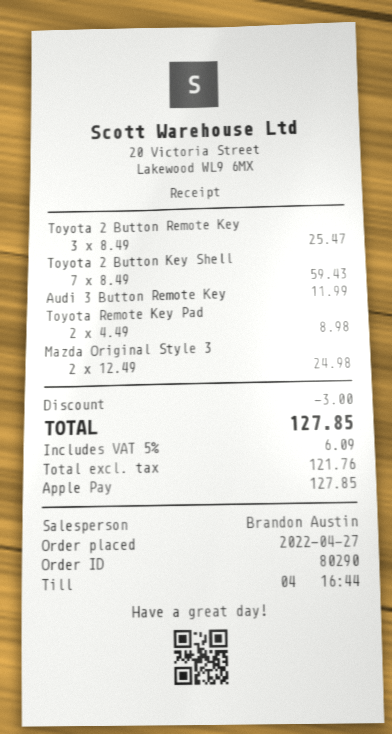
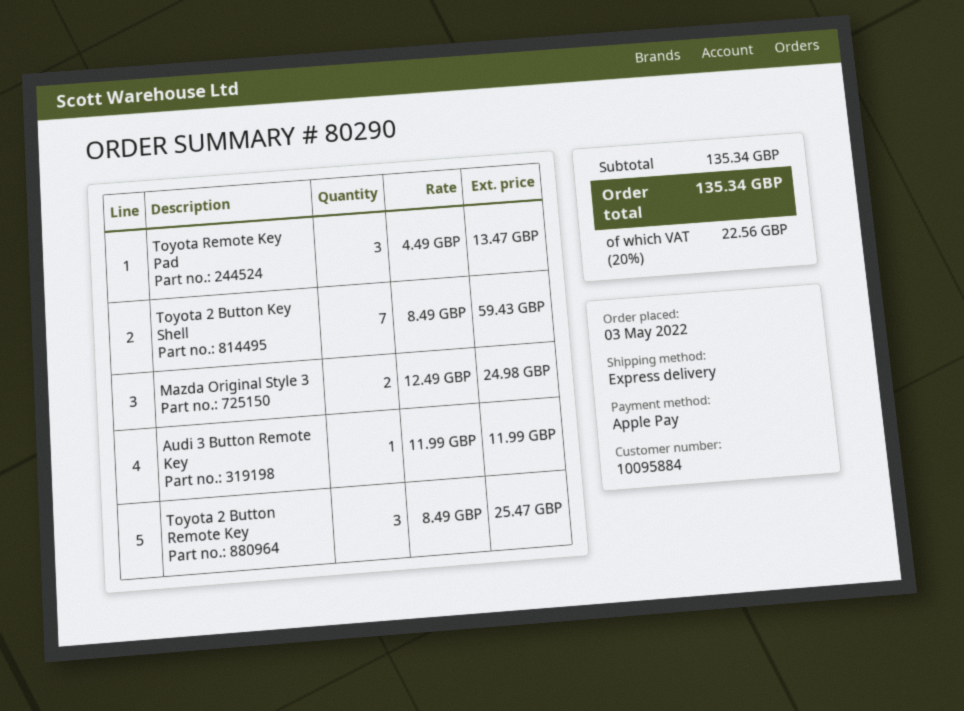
order date: 2022-04-27 -> 2022-05-03
Toyota Remote Key Pad: 2 x 4.49 = 8.98 -> 3 x 4.49 = 13.47
discount: 3.00 -> none
tax: 5% = 6.09 -> 20% = 22.56
total: 127.85 -> 135.34

